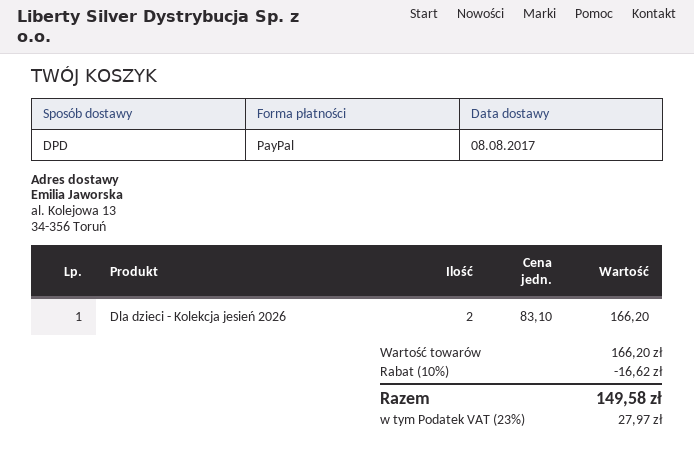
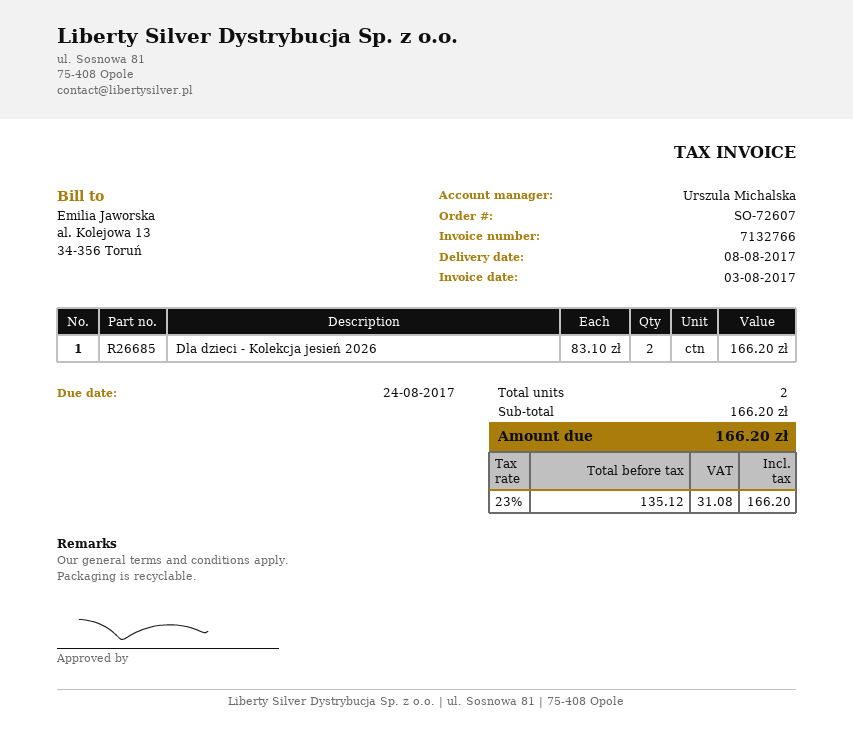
discount: 10% = 16.62 -> none
tax: 23% = 27.97 -> 23% = 31.08
total: 149.58 -> 166.20

